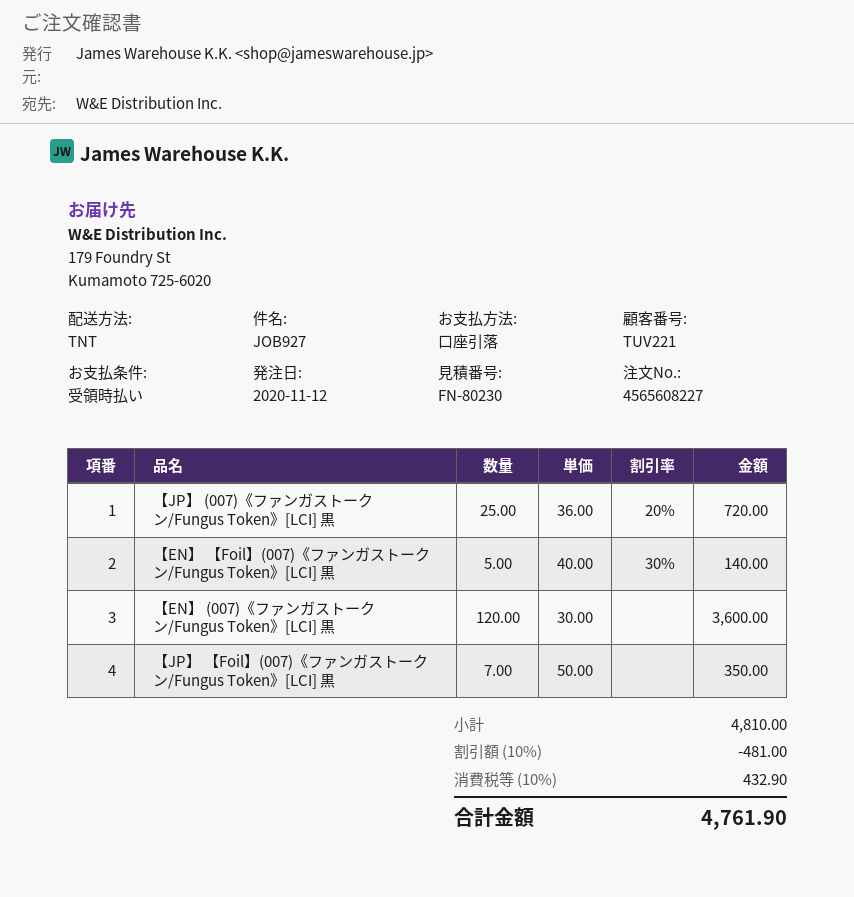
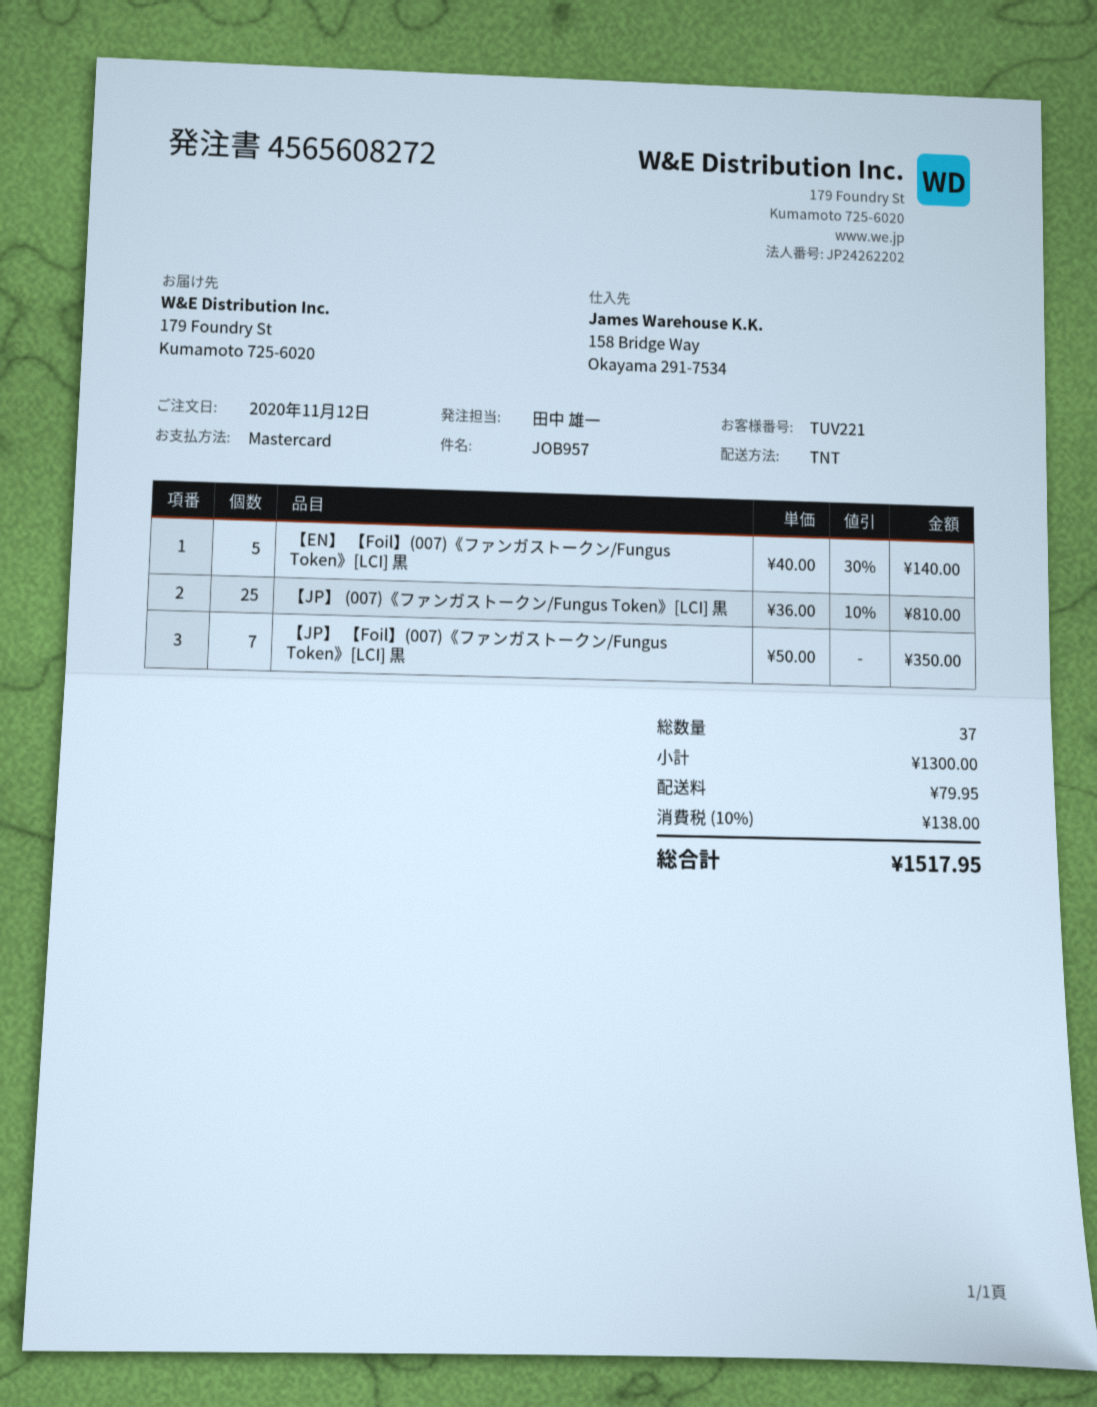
order number: 4565608227 -> 4565608272
reference: JOB927 -> JOB957
payment method: direct debit -> Mastercard
【JP】 (007)《ファンガストークン/Fungus Token》[LCI] 黒: 25 x 36.00 - 20% = 720.00 -> 25 x 36.00 - 10% = 810.00
【EN】 (007)《ファンガストークン/Fungus Token》[LCI] 黒: 120 x 30.00 = 3600.00 -> none
subtotal: 4810.00 -> 1300.00
discount: 10% = 481.00 -> none
shipping: none -> 79.95
tax: 10% = 432.90 -> 10% = 138.00
total: 4761.90 -> 1517.95

